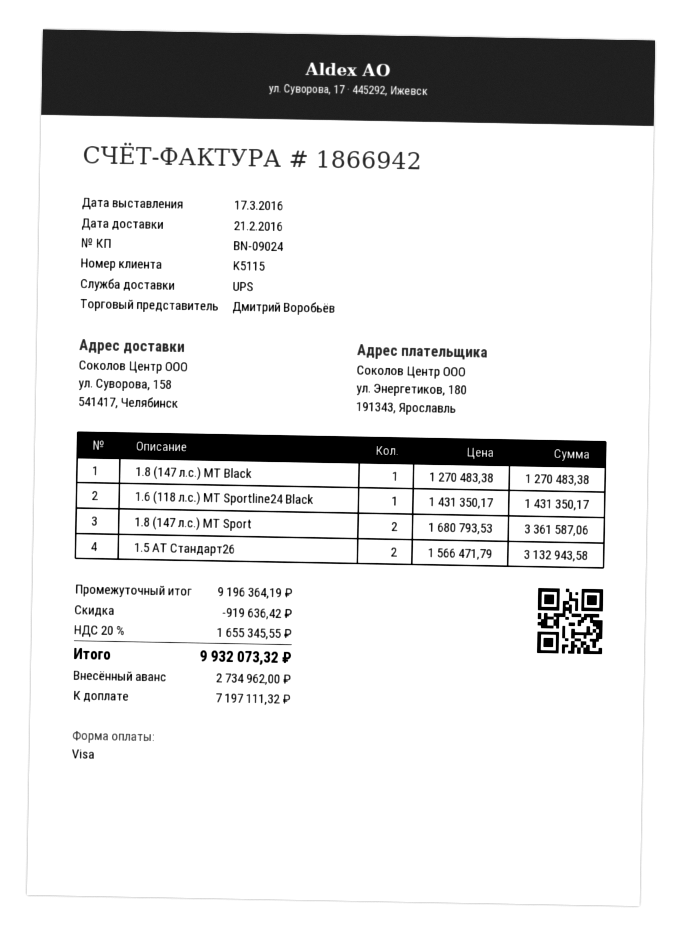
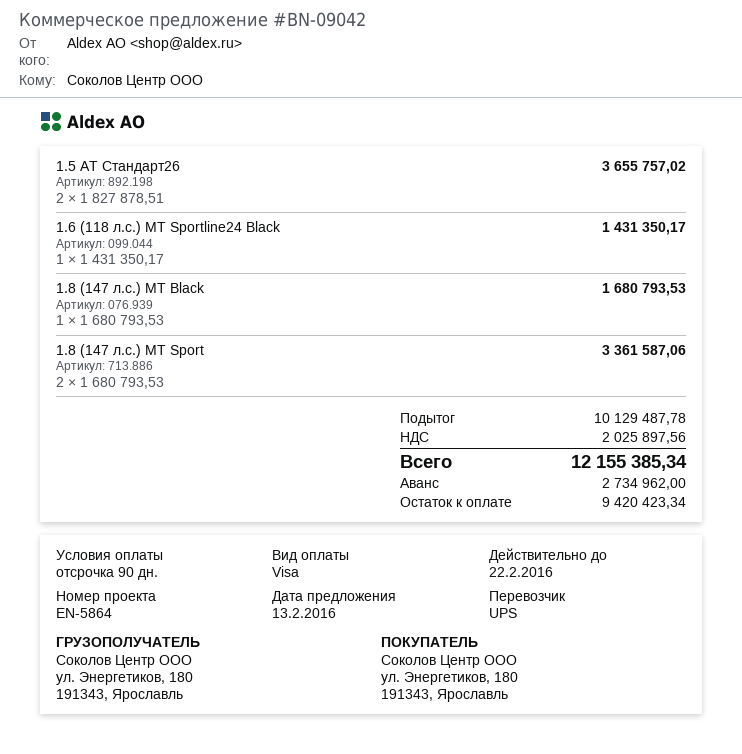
quote number: BN-09024 -> BN-09042
ship to: ул. Суворова, 158, 541417, Челябинск -> ул. Энергетиков, 180, 191343, Ярославль
1.8 (147 л.с.) MT Black: 1 x 1270483.38 = 1270483.38 -> 1 x 1680793.53 = 1680793.53
1.5 AT Стандарт26: 2 x 1566471.79 = 3132943.58 -> 2 x 1827878.51 = 3655757.02
subtotal: 9196364.19 -> 10129487.78
discount: 919636.42 -> none
tax: 1655345.55 -> 2025897.56
total: 9932073.32 -> 12155385.34
balance: 7197111.32 -> 9420423.34

